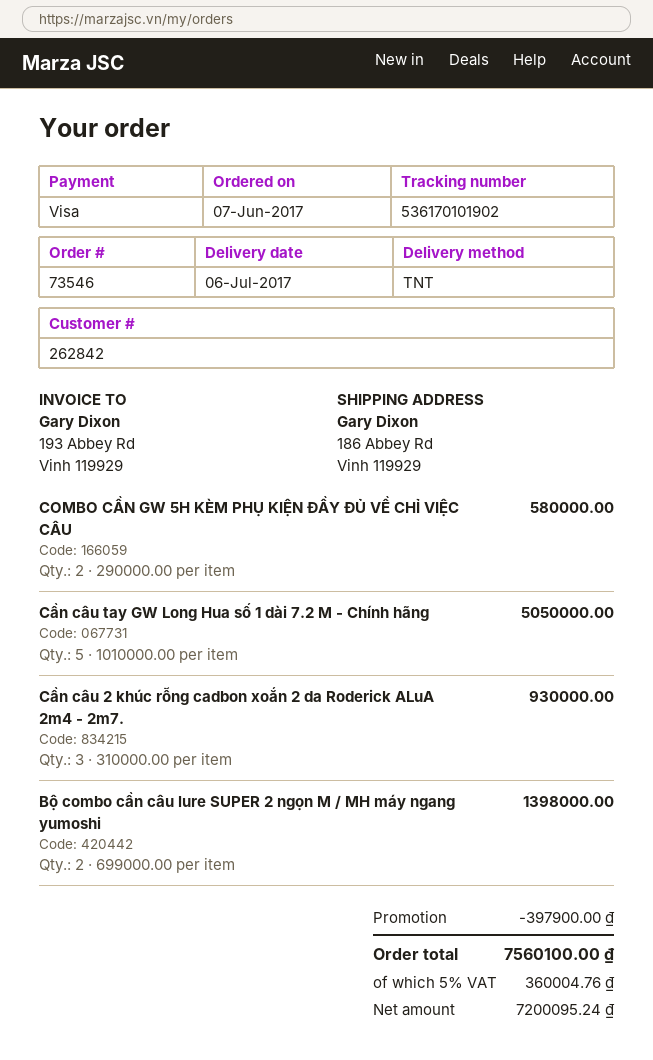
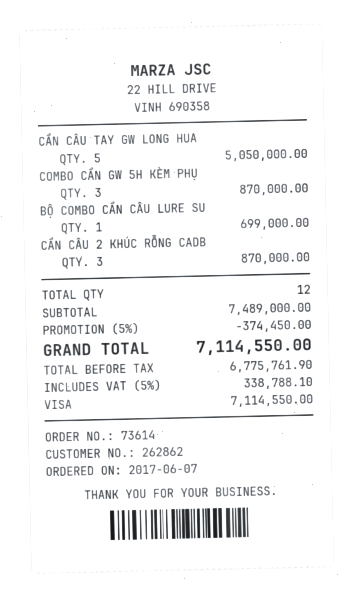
order number: 73546 -> 73614
customer number: 262842 -> 262862
COMBO CẦN GW 5H KÈM PHỤ KIỆN ĐẦY ĐỦ VỀ CHỈ VIỆC CÂU: 2 for 580000.00 -> 3 for 870000.00
Cần câu 2 khúc rỗng cadbon xoắn 2 da Roderick ALuA 2m4 - 2m7.: 3 for 930000.00 -> 3 for 870000.00
Bộ combo cần câu lure SUPER 2 ngọn M / MH máy ngang yumoshi: 2 for 1398000.00 -> 1 for 699000.00
discount: 397900.00 -> 374450.00
net: 7200095.24 -> 6775761.90
tax: 5% = 360004.76 -> 5% = 338788.10
total: 7560100.00 -> 7114550.00

